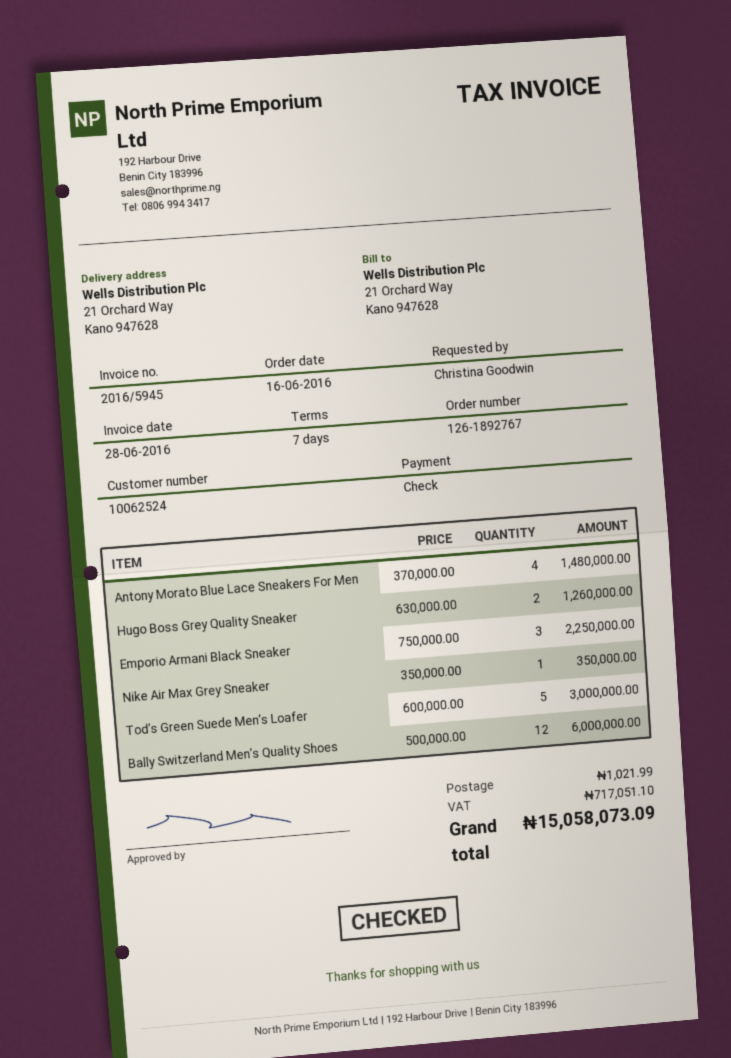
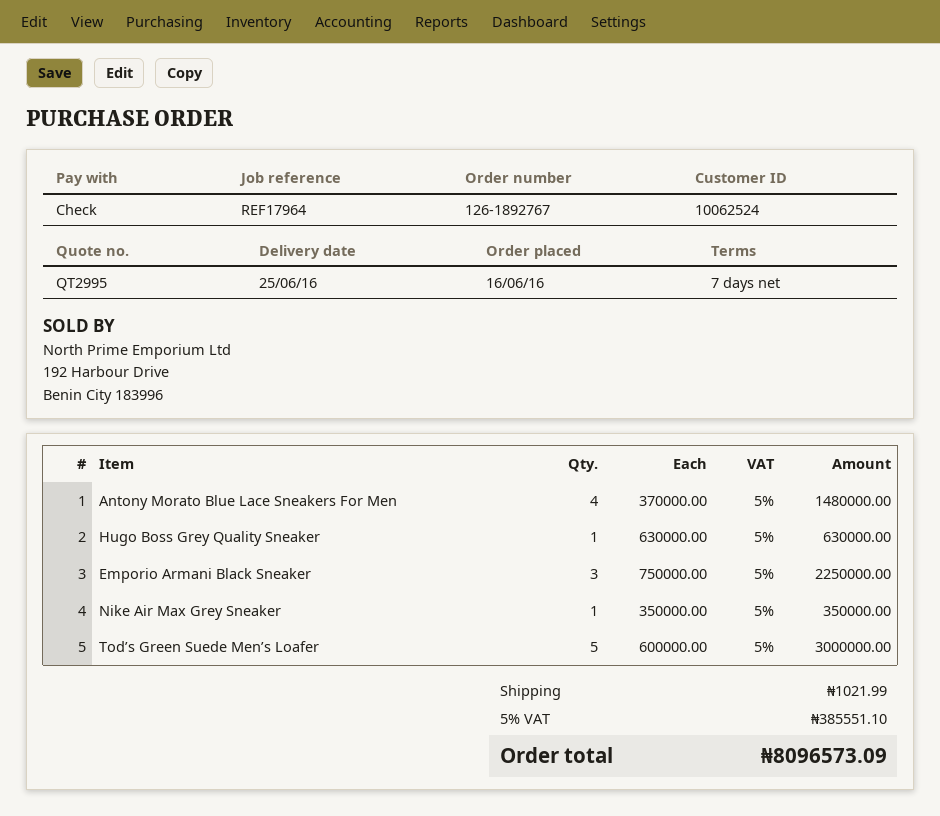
Hugo Boss Grey Quality Sneaker: 2 x 630000.00 = 1260000.00 -> 1 x 630000.00 = 630000.00
Bally Switzerland Men’s Quality Shoes: 12 x 500000.00 = 6000000.00 -> none
tax: 717051.10 -> 385551.10
total: 15058073.09 -> 8096573.09

